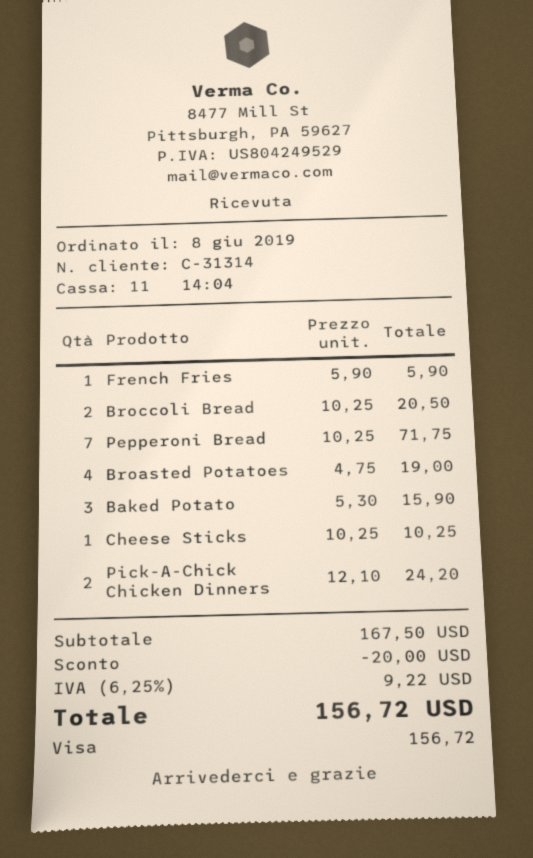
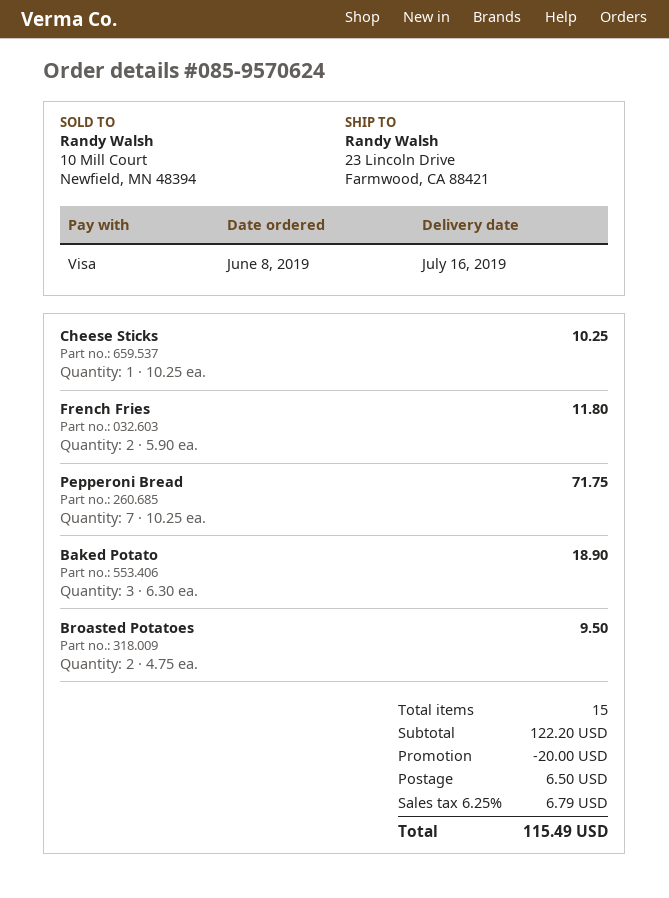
French Fries: 1 x 5.90 = 5.90 -> 2 x 5.90 = 11.80
Broccoli Bread: 2 x 10.25 = 20.50 -> none
Broasted Potatoes: 4 x 4.75 = 19.00 -> 2 x 4.75 = 9.50
Baked Potato: 3 x 5.30 = 15.90 -> 3 x 6.30 = 18.90
Pick-A-Chick Chicken Dinners: 2 x 12.10 = 24.20 -> none
subtotal: 167.50 -> 122.20
shipping: none -> 6.50
tax: 6.25% = 9.22 -> 6.25% = 6.79
total: 156.72 -> 115.49

